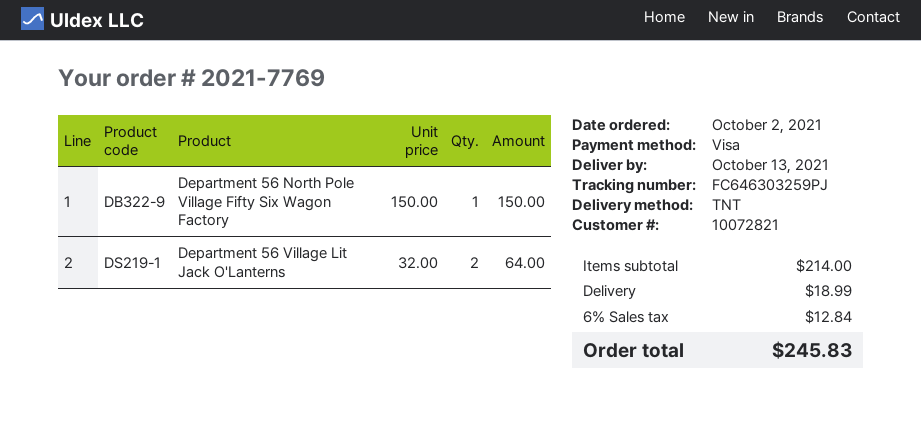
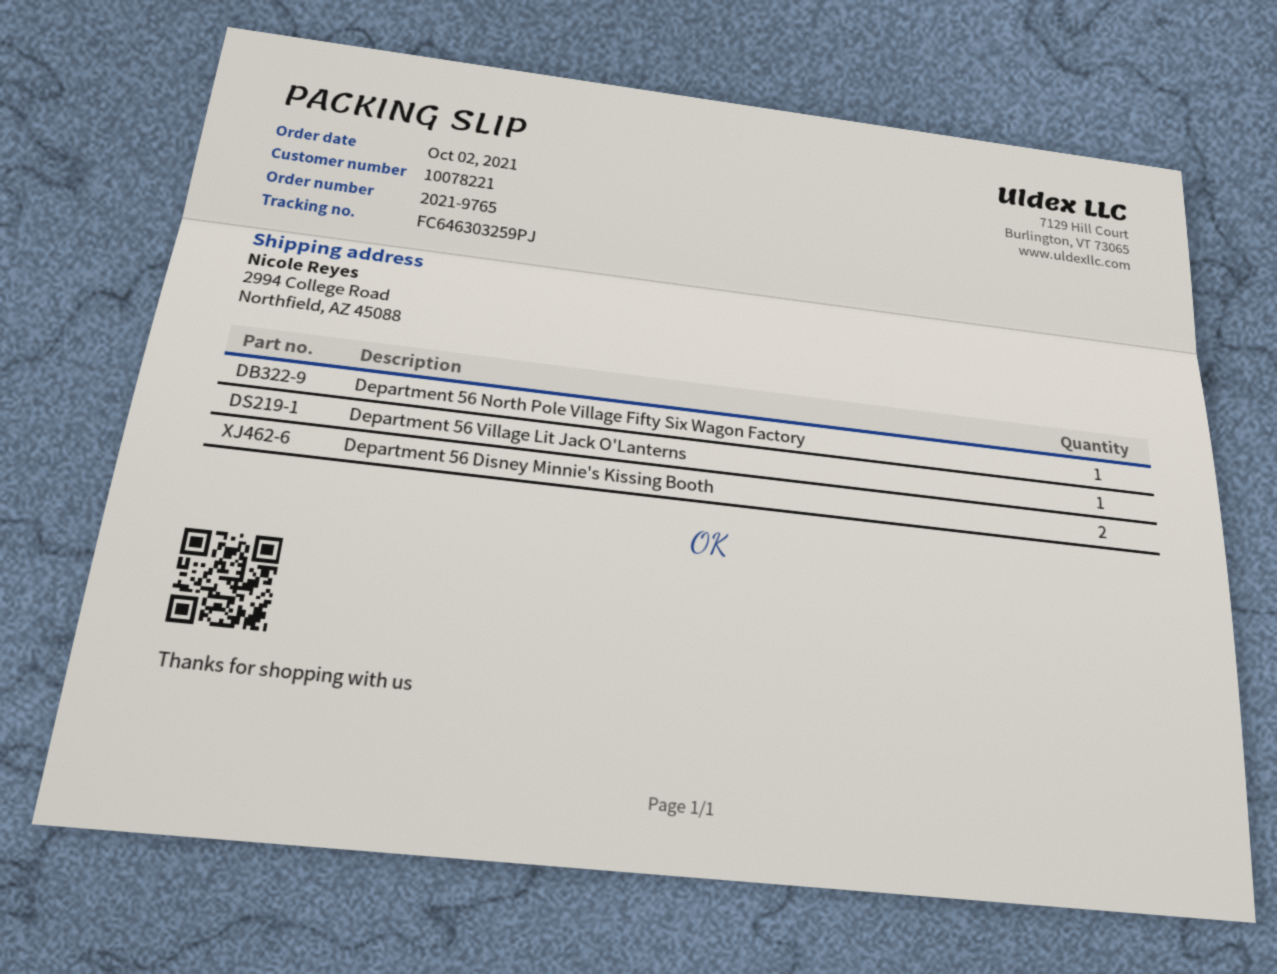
order number: 2021-7769 -> 2021-9765
customer number: 10072821 -> 10078221
Department 56 Village Lit Jack O'Lanterns: 2 -> 1
Department 56 Disney Minnie's Kissing Booth: none -> 2

